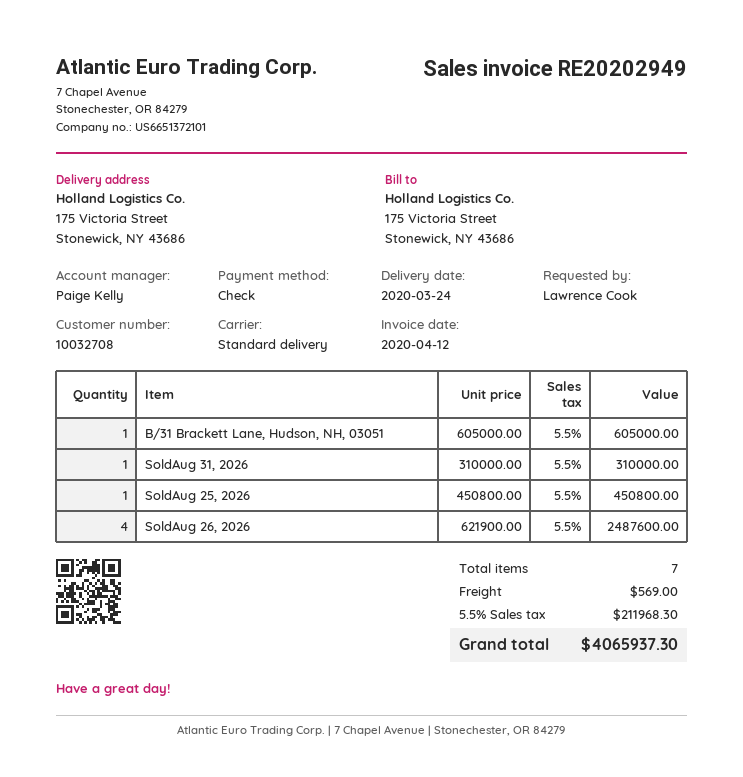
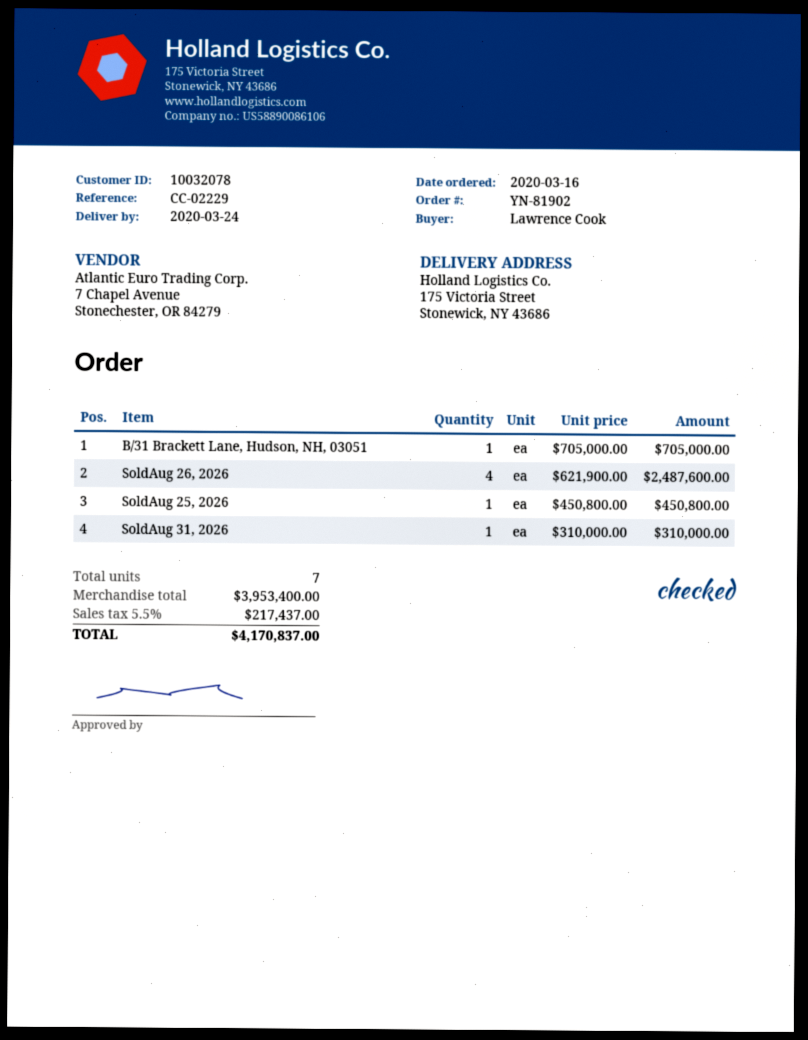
customer number: 10032708 -> 10032078
B/31 Brackett Lane, Hudson, NH, 03051: 1 x 605000.00 = 605000.00 -> 1 x 705000.00 = 705000.00
shipping: 569.00 -> none
tax: 5.5% = 211968.30 -> 5.5% = 217437.00
total: 4065937.30 -> 4170837.00

